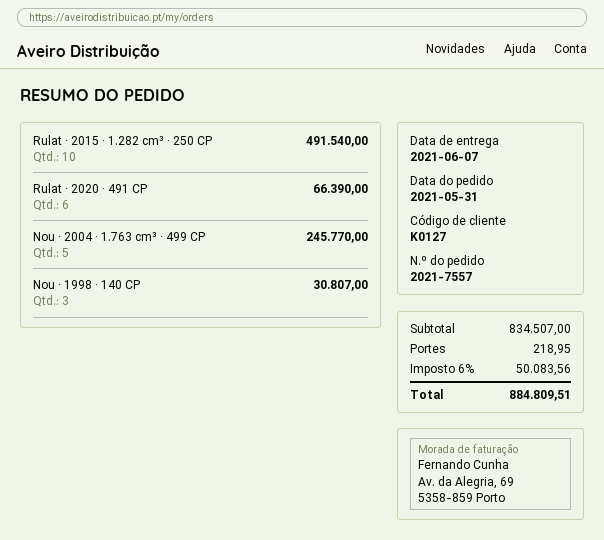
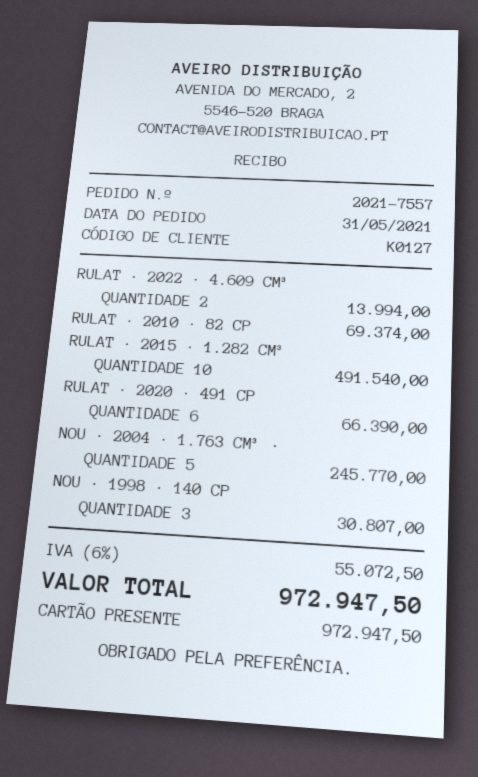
RULAT · 2022 · 4.609 CM³: none -> 2 for 13994.00
RULAT · 2010 · 82 CP: none -> 1 for 69374.00
shipping: 218.95 -> none
tax: 6% = 50083.56 -> 6% = 55072.50
total: 884809.51 -> 972947.50

